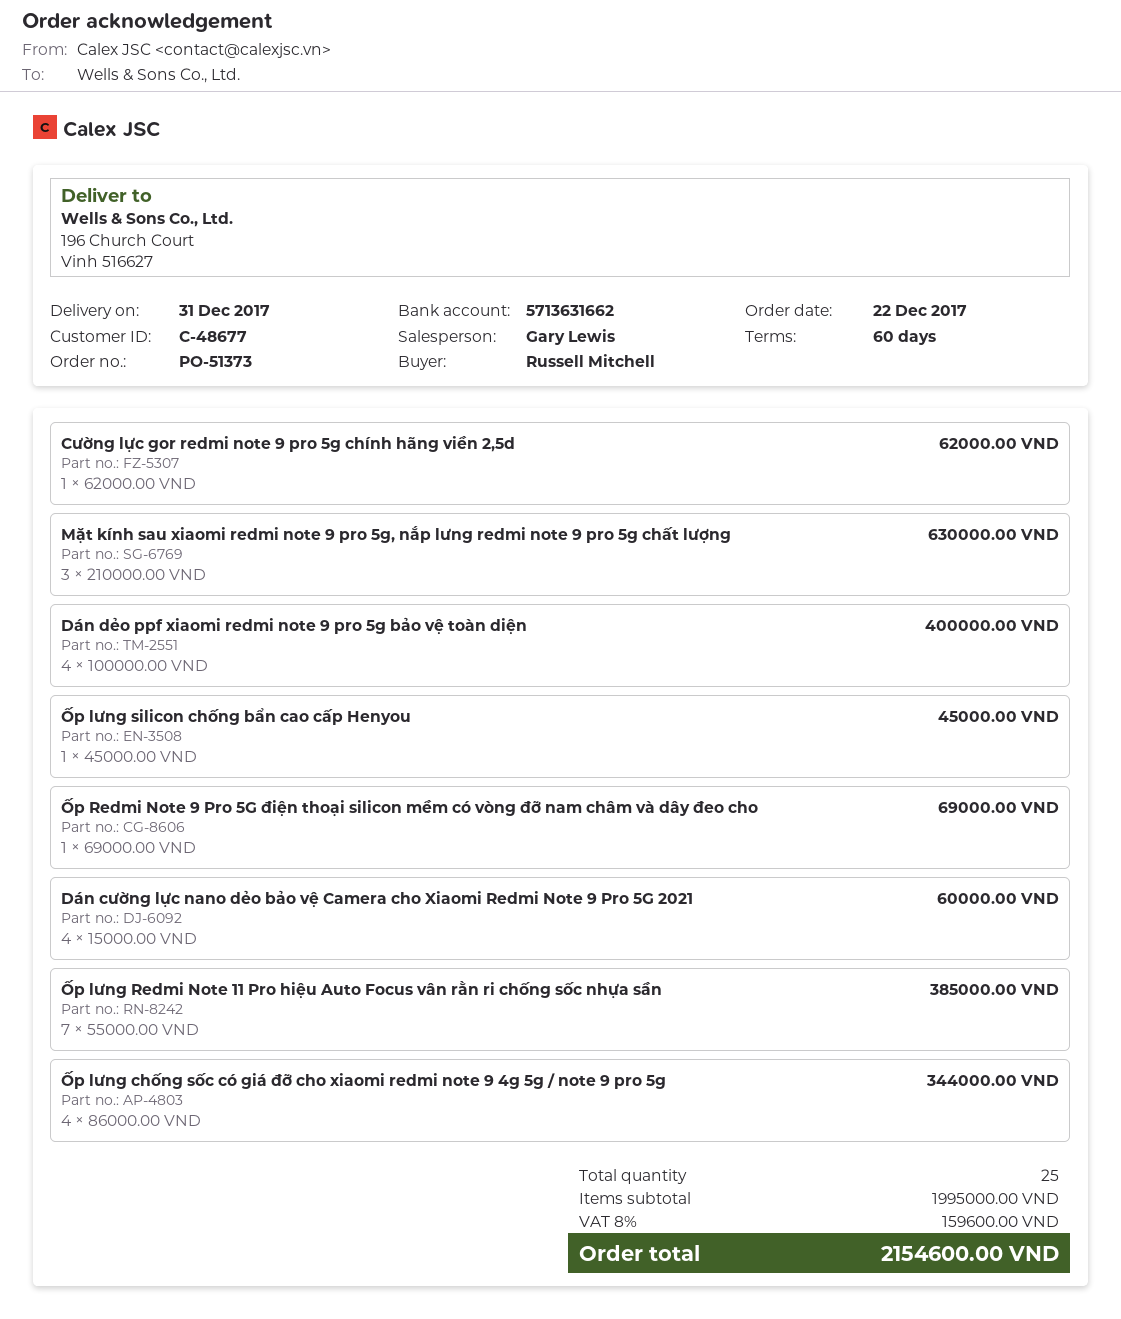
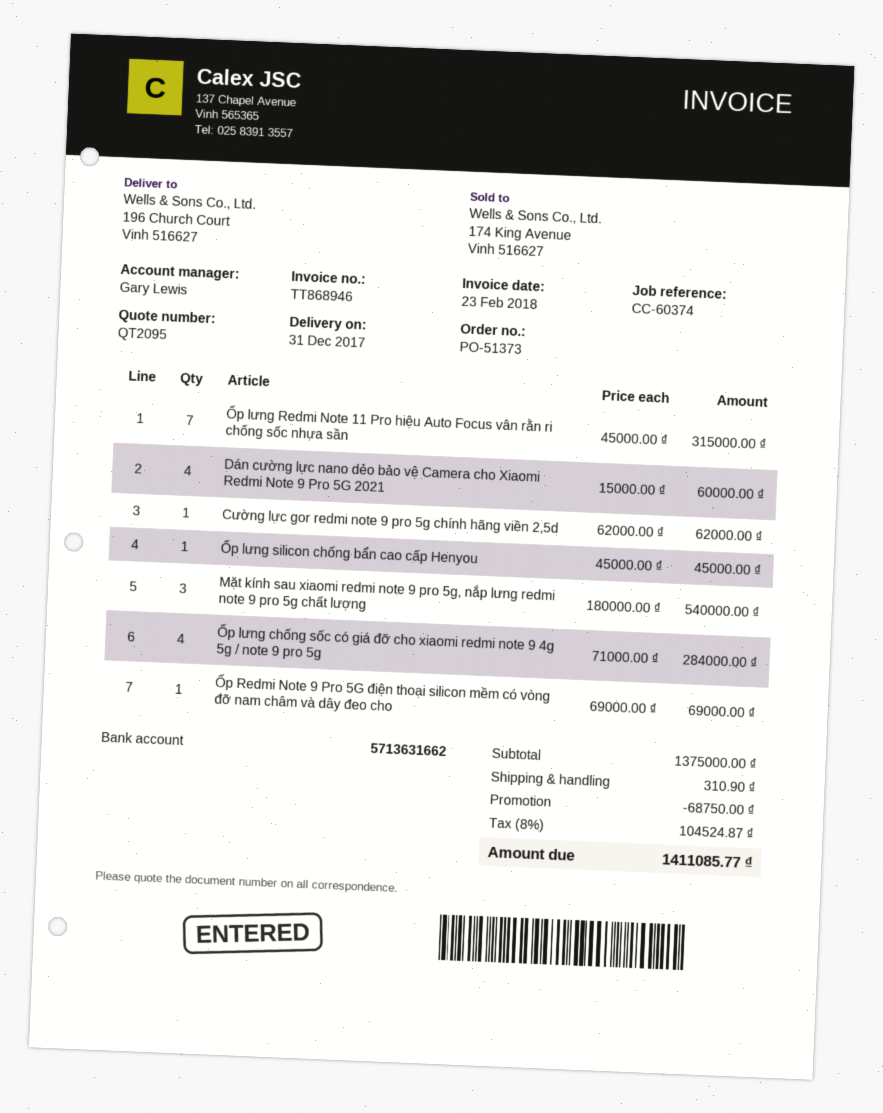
Mặt kính sau xiaomi redmi note 9 pro 5g, nắp lưng redmi note 9 pro 5g chất lượng: 3 x 210000.00 = 630000.00 -> 3 x 180000.00 = 540000.00
Dán dẻo ppf xiaomi redmi note 9 pro 5g bảo vệ toàn diện: 4 x 100000.00 = 400000.00 -> none
Ốp lưng Redmi Note 11 Pro hiệu Auto Focus vân rằn ri chống sốc nhựa sần: 7 x 55000.00 = 385000.00 -> 7 x 45000.00 = 315000.00
Ốp lưng chống sốc có giá đỡ cho xiaomi redmi note 9 4g 5g / note 9 pro 5g: 4 x 86000.00 = 344000.00 -> 4 x 71000.00 = 284000.00
subtotal: 1995000.00 -> 1375000.00
discount: none -> 68750.00
shipping: none -> 310.90
tax: 8% = 159600.00 -> 8% = 104524.87
total: 2154600.00 -> 1411085.77

